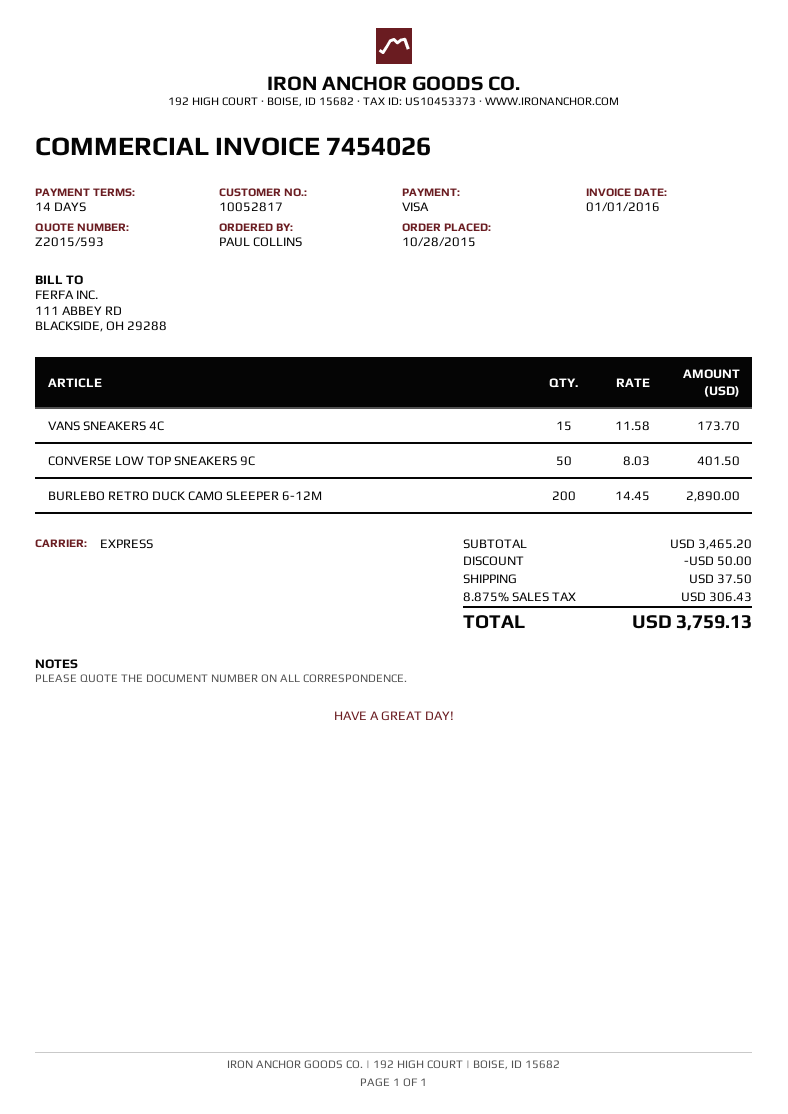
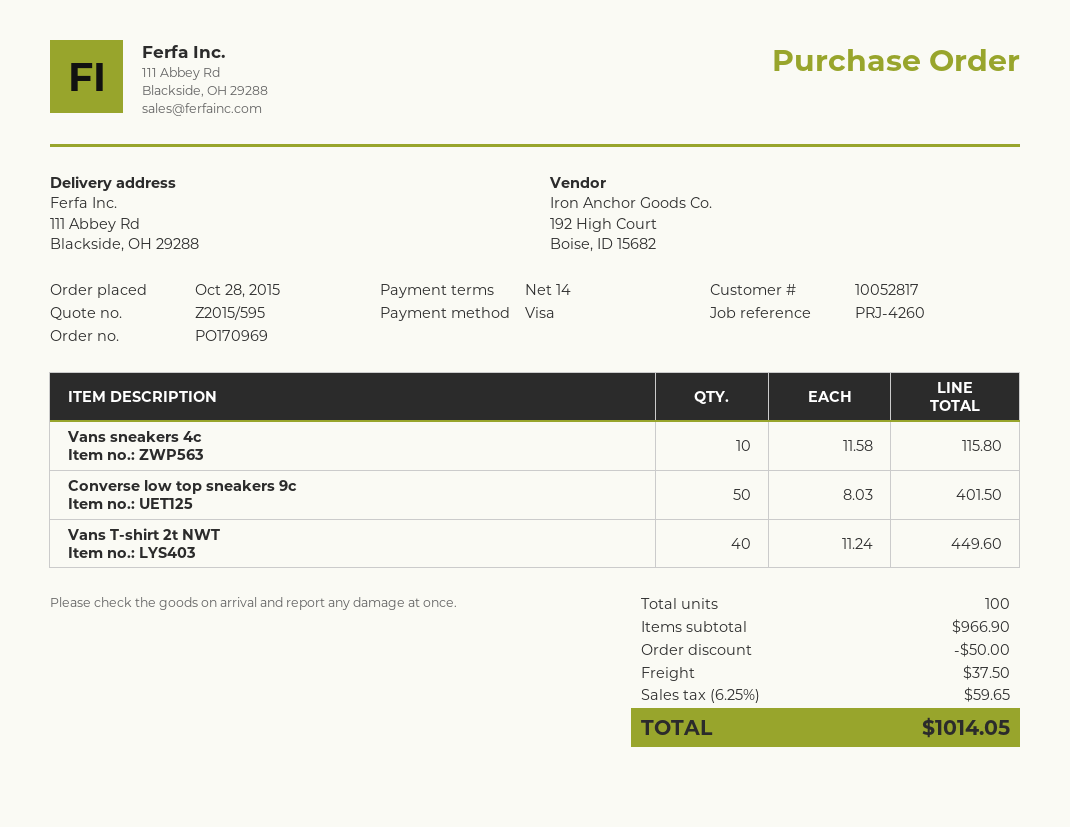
quote number: Z2015/593 -> Z2015/595
VANS SNEAKERS 4C: 15 x 11.58 = 173.70 -> 10 x 11.58 = 115.80
BURLEBO RETRO DUCK CAMO SLEEPER 6-12M: 200 x 14.45 = 2890.00 -> none
Vans T-shirt 2t NWT: none -> 40 x 11.24 = 449.60
subtotal: 3465.20 -> 966.90
tax: 8.875% = 306.43 -> 6.25% = 59.65
total: 3759.13 -> 1014.05

